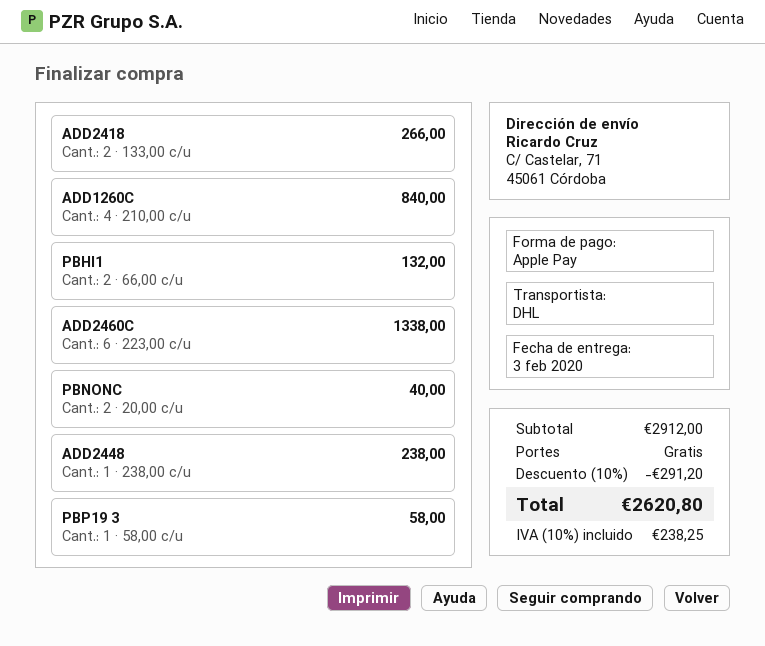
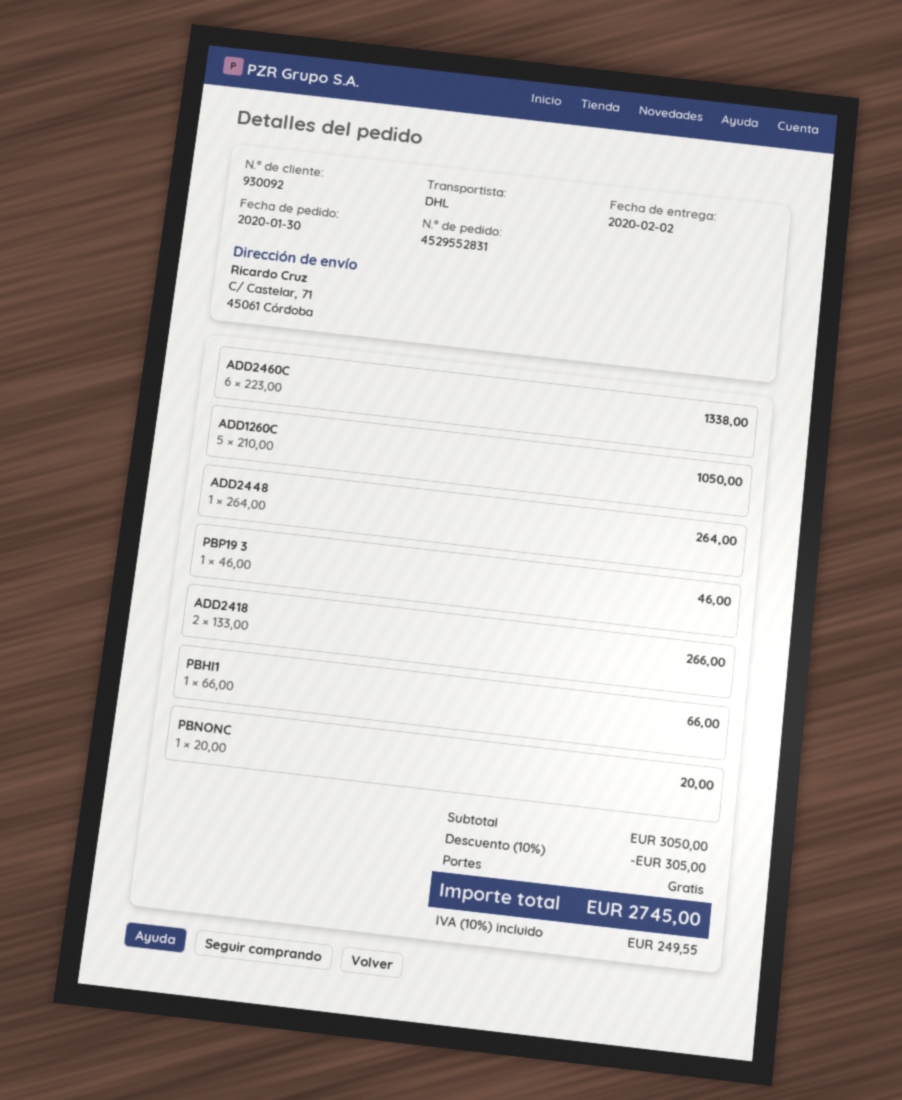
delivery date: 2020-02-03 -> 2020-02-02
ADD1260C: 4 x 210.00 = 840.00 -> 5 x 210.00 = 1050.00
PBHI1: 2 x 66.00 = 132.00 -> 1 x 66.00 = 66.00
PBNONC: 2 x 20.00 = 40.00 -> 1 x 20.00 = 20.00
ADD2448: 1 x 238.00 = 238.00 -> 1 x 264.00 = 264.00
PBP19 3: 1 x 58.00 = 58.00 -> 1 x 46.00 = 46.00
subtotal: 2912.00 -> 3050.00
discount: 10% = 291.20 -> 10% = 305.00
tax: 10% = 238.25 -> 10% = 249.55
total: 2620.80 -> 2745.00

